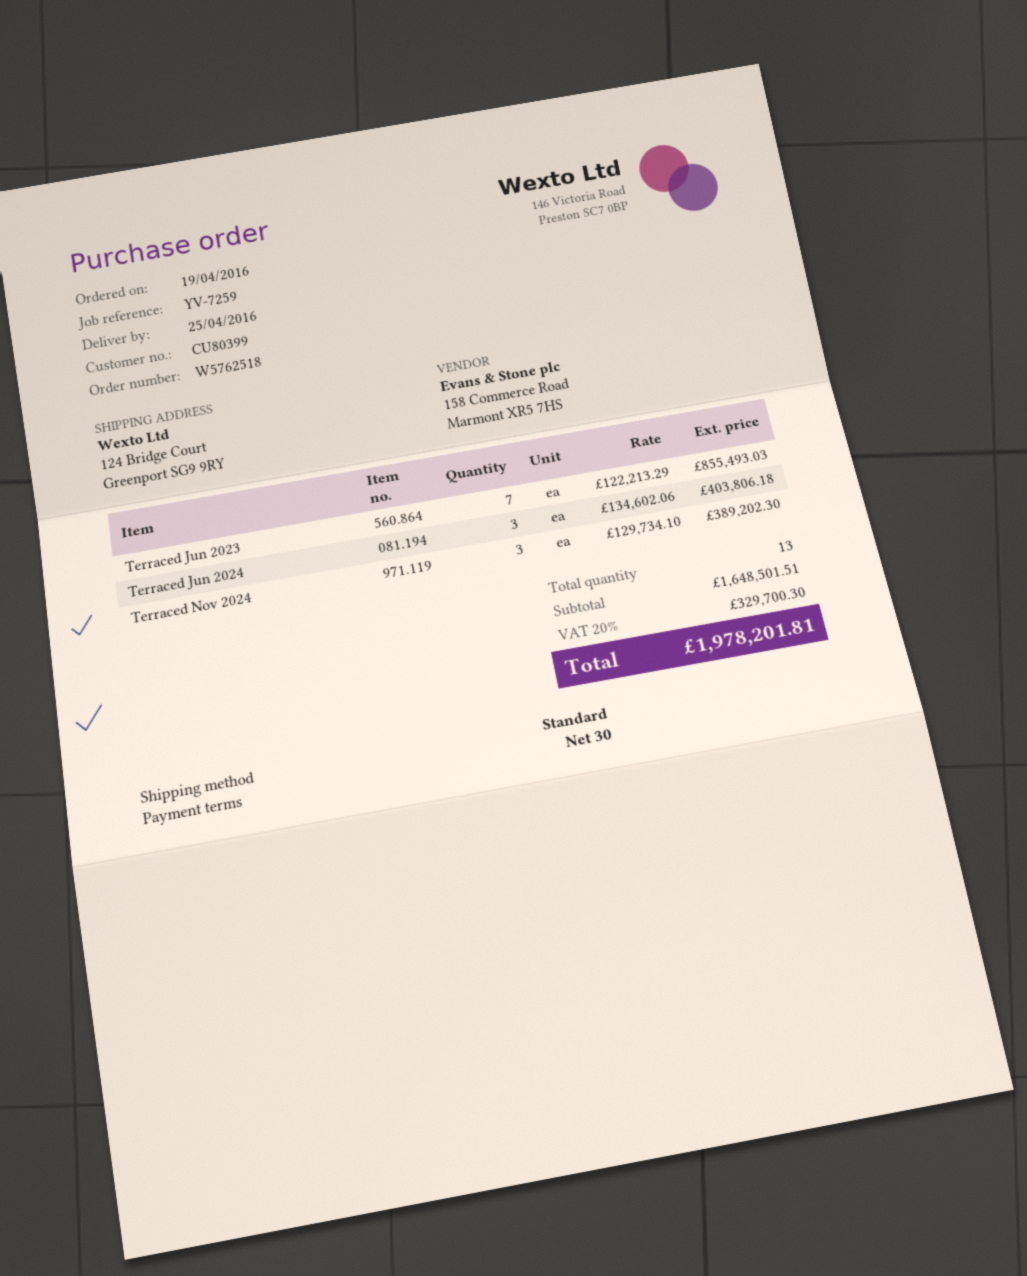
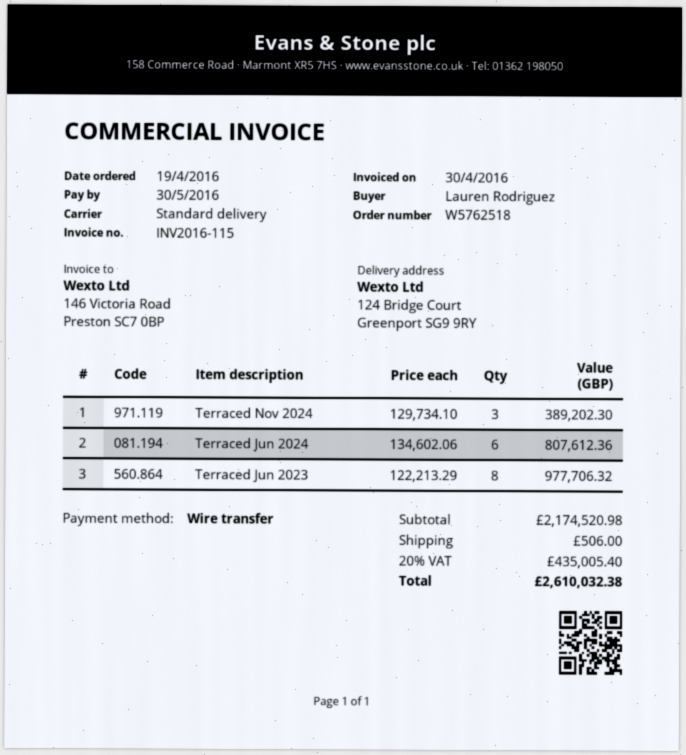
Terraced Jun 2023: 7 x 122213.29 = 855493.03 -> 8 x 122213.29 = 977706.32
Terraced Jun 2024: 3 x 134602.06 = 403806.18 -> 6 x 134602.06 = 807612.36
subtotal: 1648501.51 -> 2174520.98
shipping: none -> 506.00
tax: 20% = 329700.30 -> 20% = 435005.40
total: 1978201.81 -> 2610032.38

